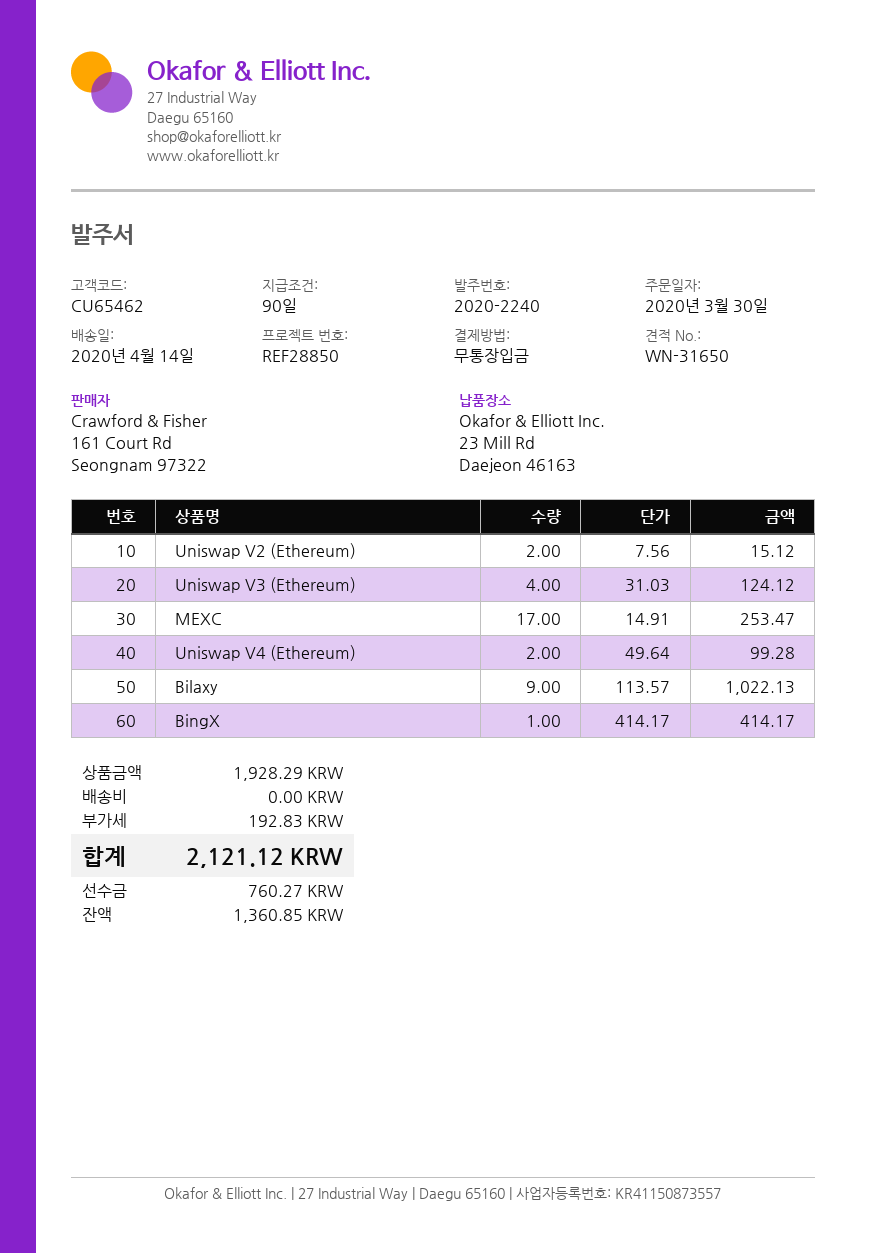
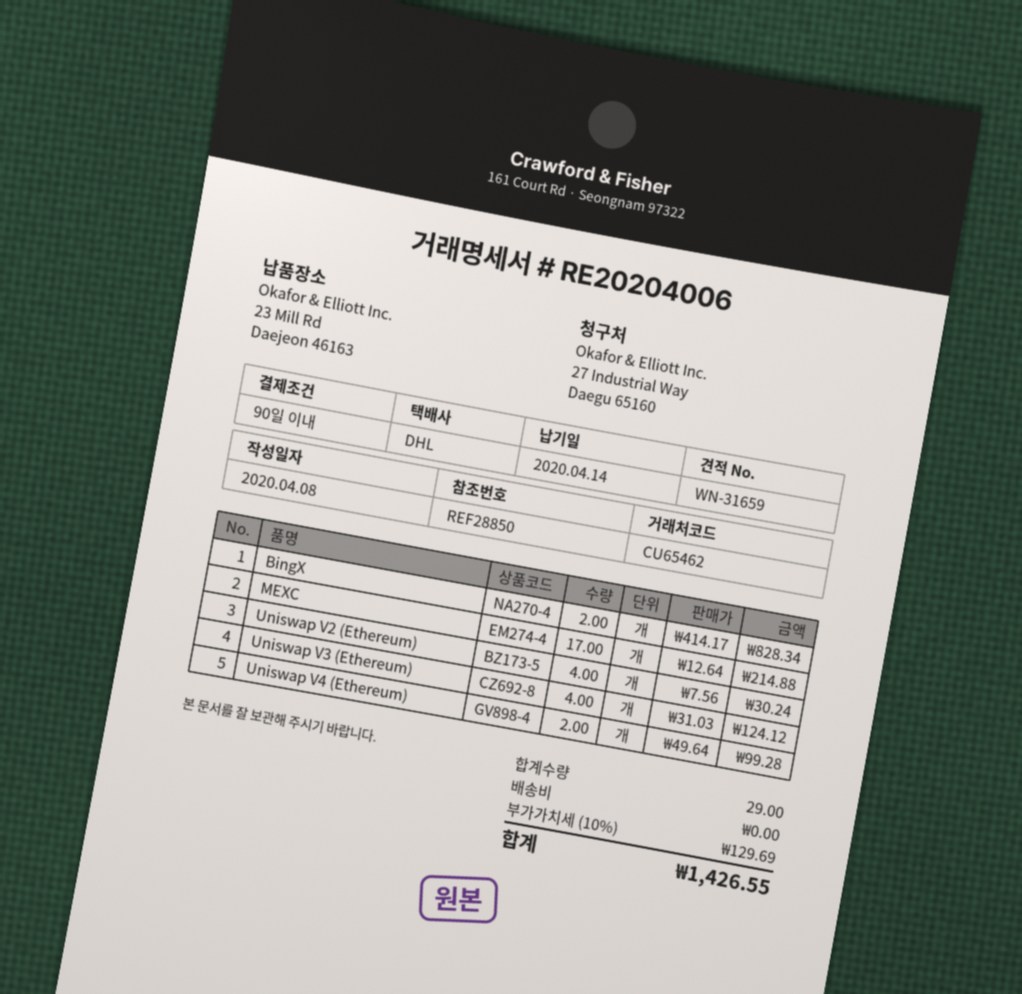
quote number: WN-31650 -> WN-31659
Uniswap V2 (Ethereum): 2 x 7.56 = 15.12 -> 4 x 7.56 = 30.24
MEXC: 17 x 14.91 = 253.47 -> 17 x 12.64 = 214.88
Bilaxy: 9 x 113.57 = 1022.13 -> none
BingX: 1 x 414.17 = 414.17 -> 2 x 414.17 = 828.34
tax: 192.83 -> 129.69
total: 2121.12 -> 1426.55

